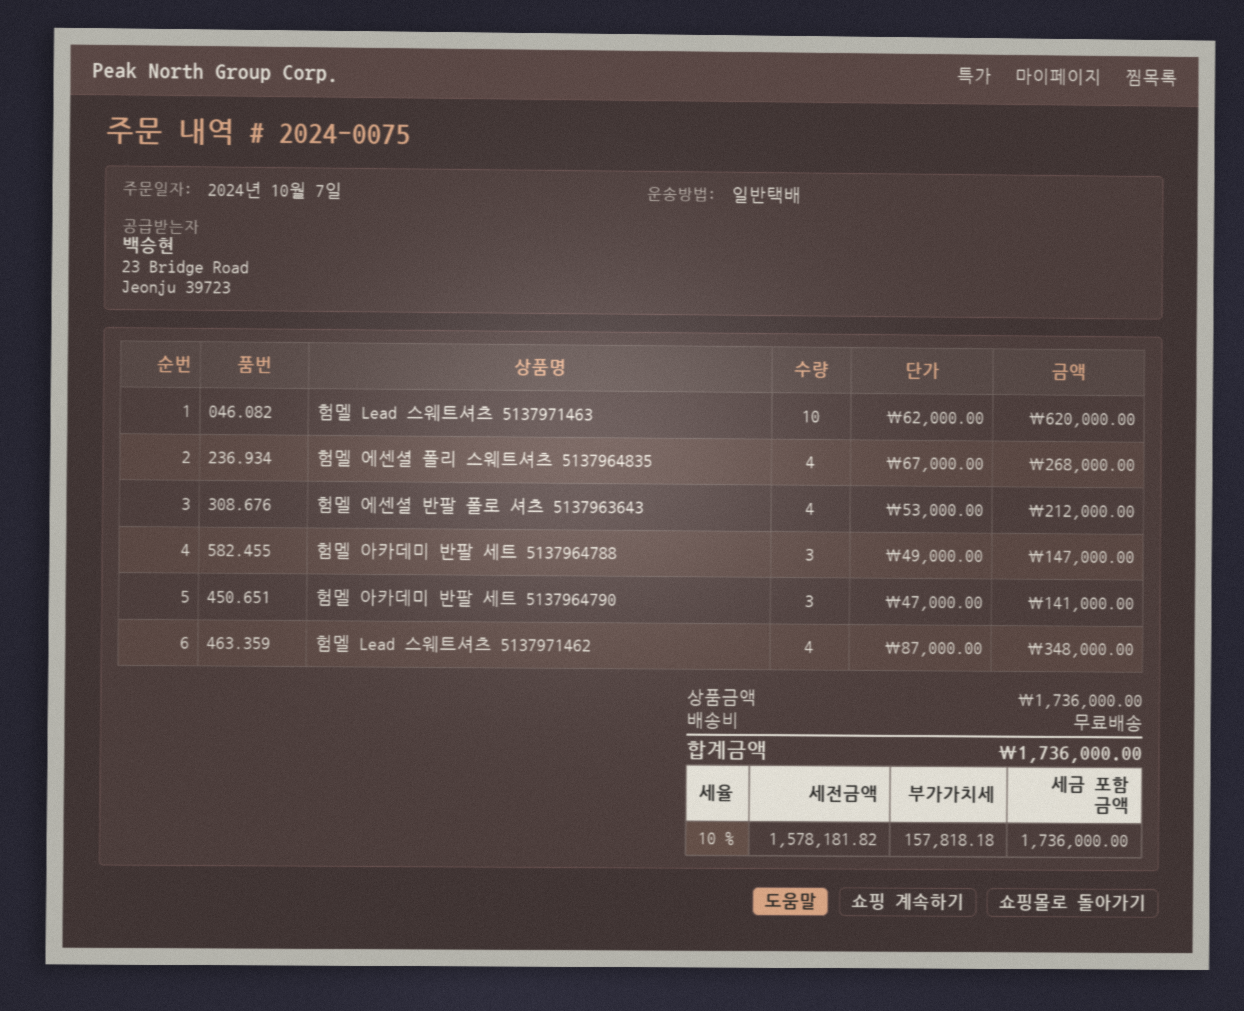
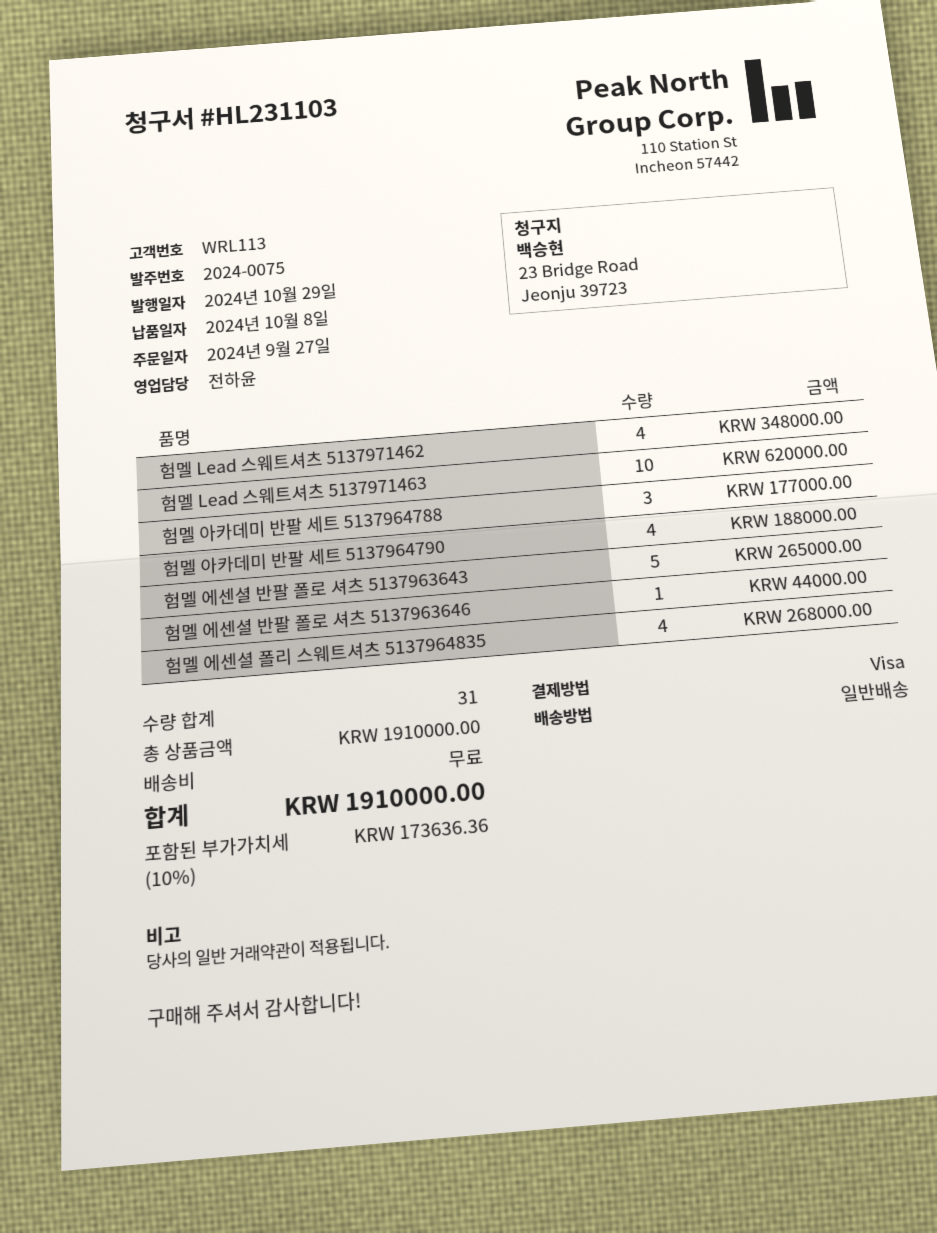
order date: 2024-10-07 -> 2024-09-27
험멜 에센셜 반팔 폴로 셔츠 5137963643: 4 for 212000.00 -> 5 for 265000.00
험멜 아카데미 반팔 세트 5137964788: 3 for 147000.00 -> 3 for 177000.00
험멜 아카데미 반팔 세트 5137964790: 3 for 141000.00 -> 4 for 188000.00
험멜 에센셜 반팔 폴로 셔츠 5137963646: none -> 1 for 44000.00
subtotal: 1736000.00 -> 1910000.00
tax: 10% = 157818.18 -> 10% = 173636.36
total: 1736000.00 -> 1910000.00

